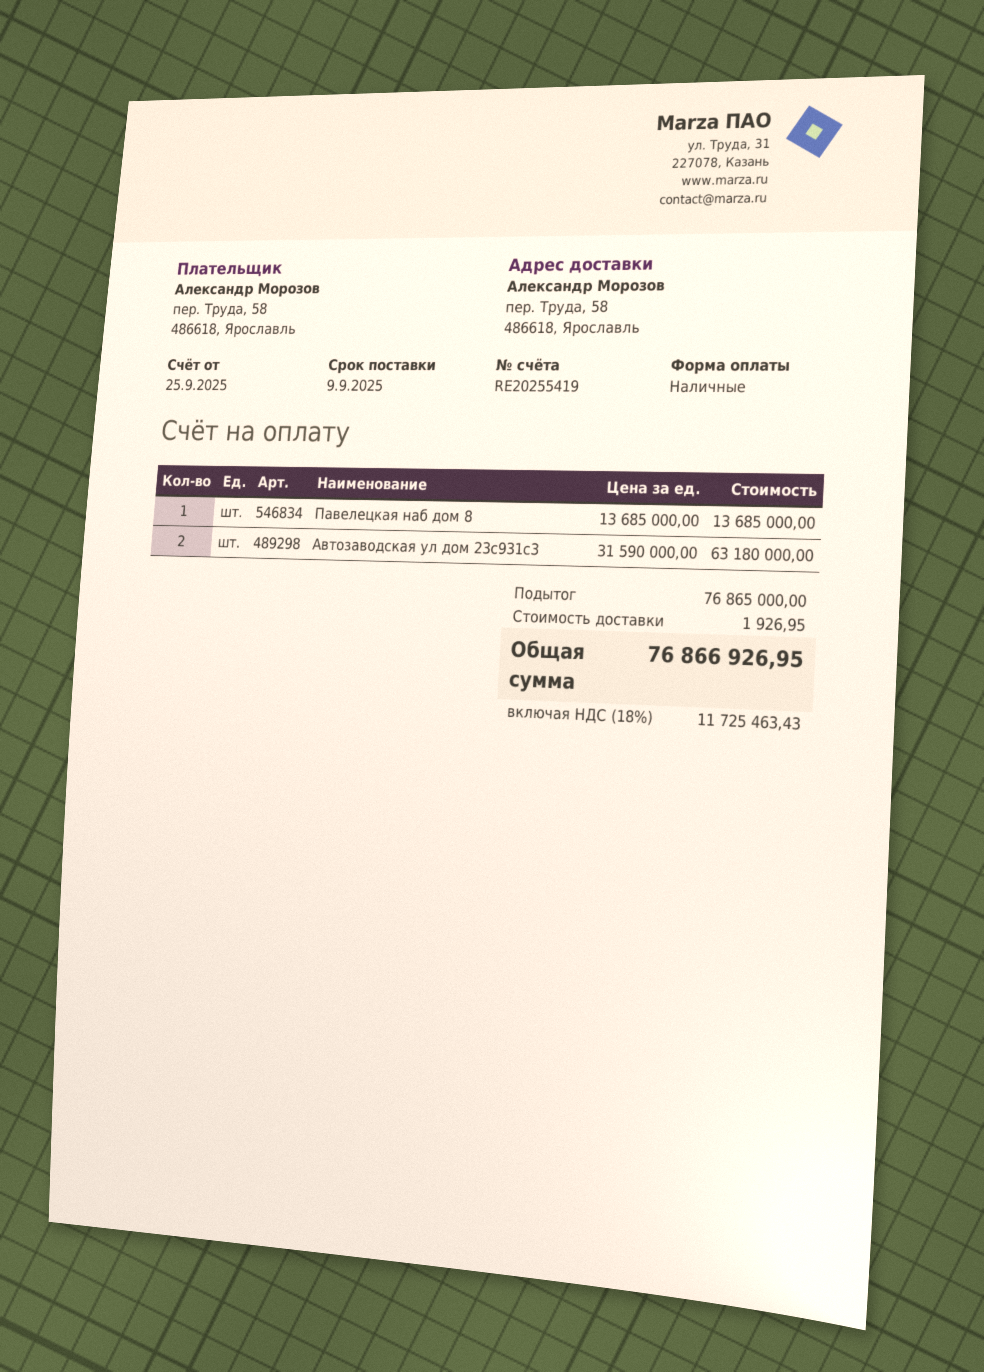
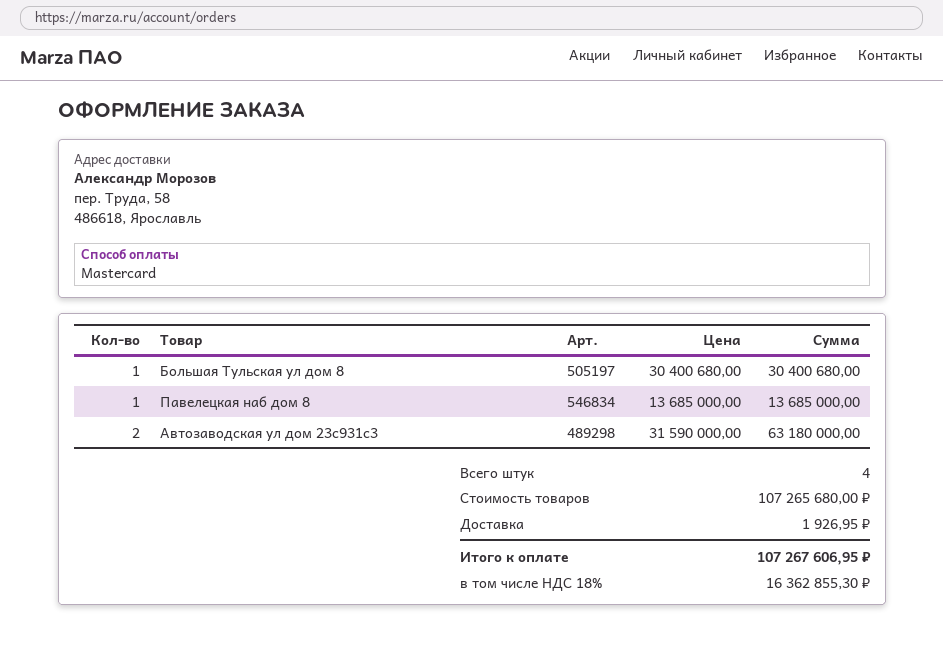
payment method: cash -> Mastercard
Большая Тульская ул дом 8: none -> 1 x 30400680.00 = 30400680.00
subtotal: 76865000.00 -> 107265680.00
tax: 18% = 11725463.43 -> 18% = 16362855.30
total: 76866926.95 -> 107267606.95

